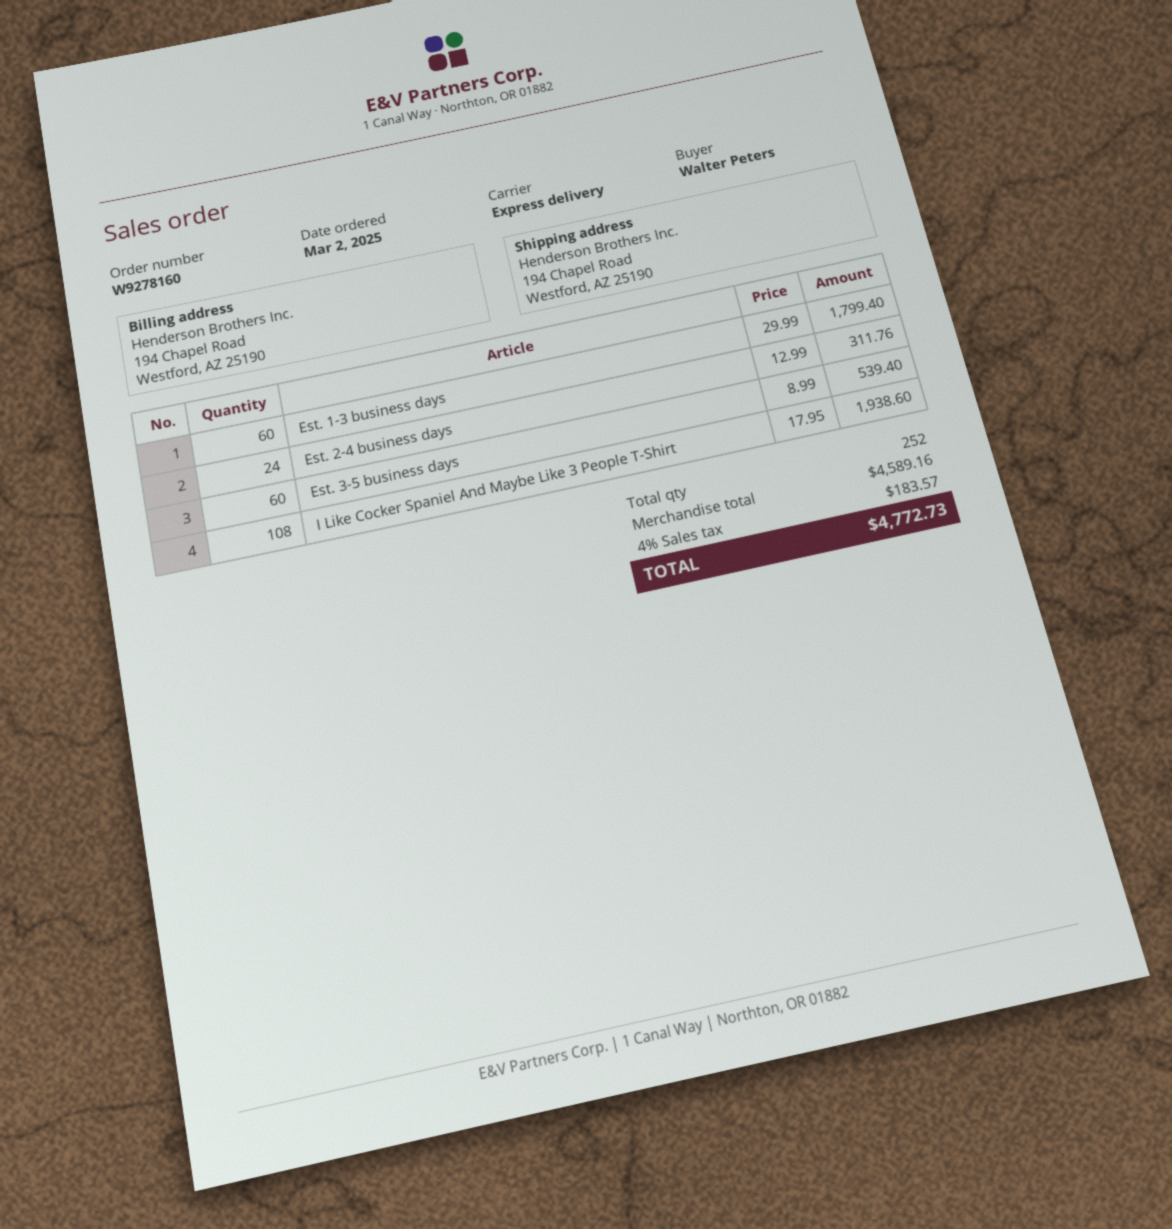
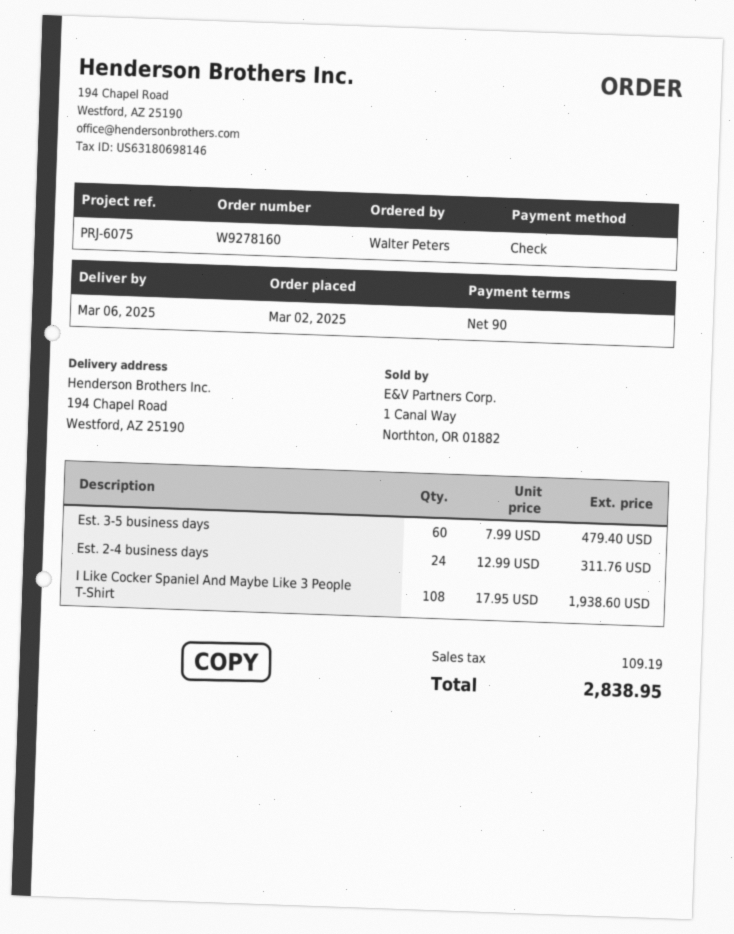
Est. 1-3 business days: 60 x 29.99 = 1799.40 -> none
Est. 3-5 business days: 60 x 8.99 = 539.40 -> 60 x 7.99 = 479.40
tax: 183.57 -> 109.19
total: 4772.73 -> 2838.95

